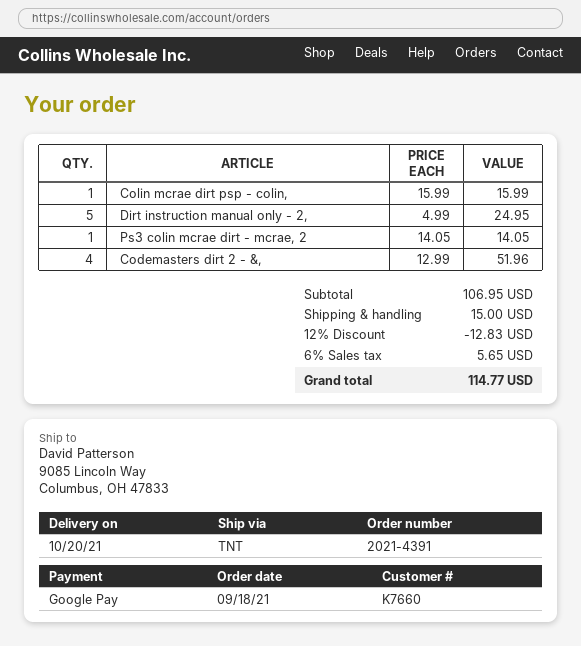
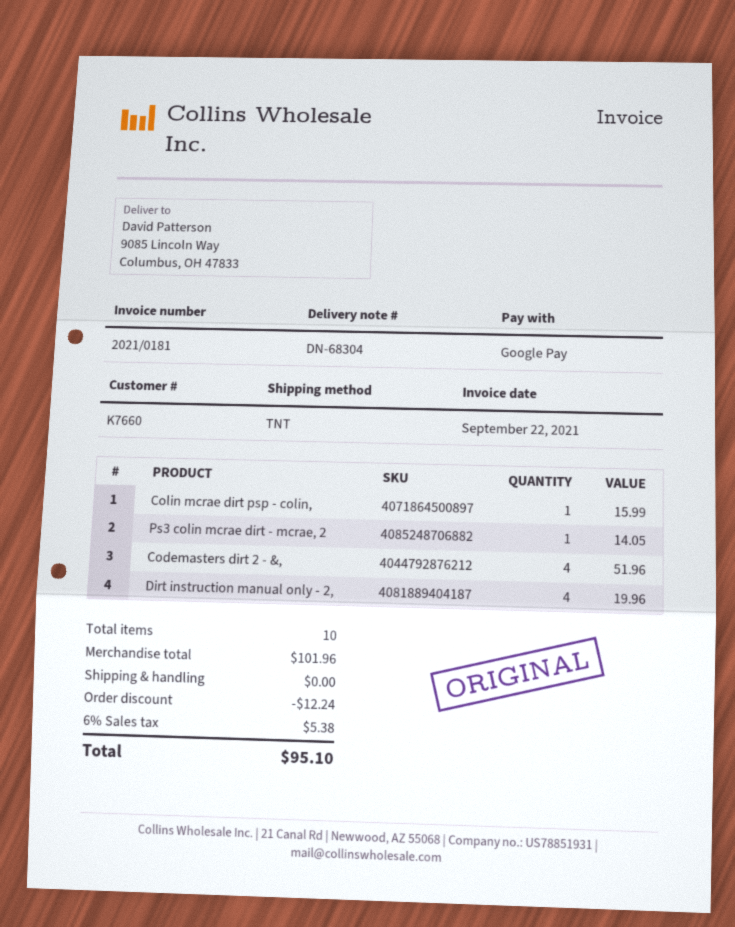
Dirt instruction manual only - 2,: 5 for 24.95 -> 4 for 19.96
subtotal: 106.95 -> 101.96
discount: 12.83 -> 12.24
shipping: 15.00 -> 0.00
tax: 6% = 5.65 -> 6% = 5.38
total: 114.77 -> 95.10

